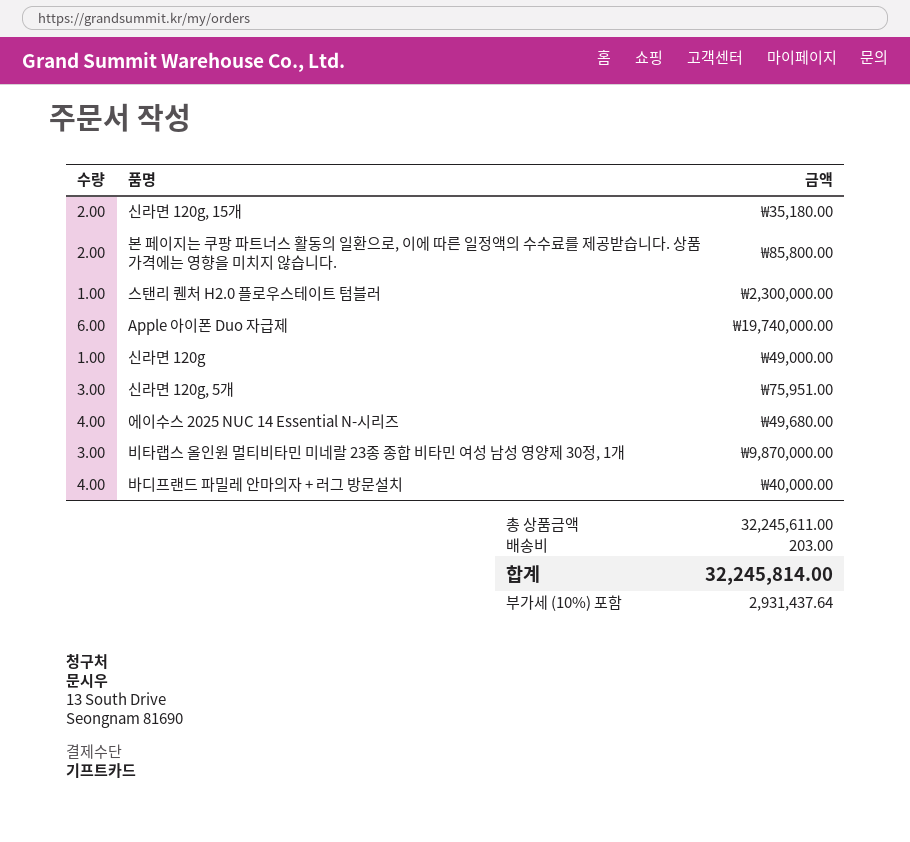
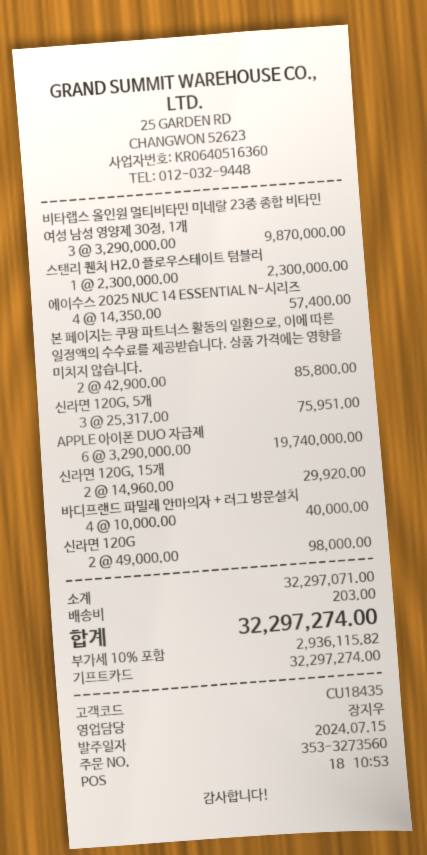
신라면 120g, 15개: 2 for 35180.00 -> 2 for 29920.00
신라면 120g: 1 for 49000.00 -> 2 for 98000.00
에이수스 2025 NUC 14 Essential N-시리즈: 4 for 49680.00 -> 4 for 57400.00
subtotal: 32245611.00 -> 32297071.00
tax: 10% = 2931437.64 -> 10% = 2936115.82
total: 32245814.00 -> 32297274.00

